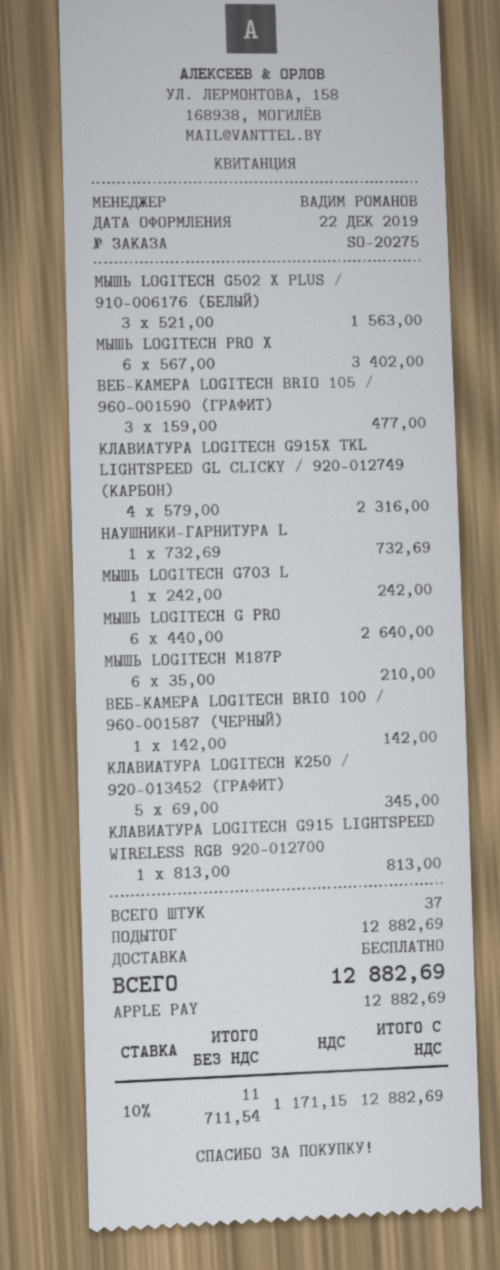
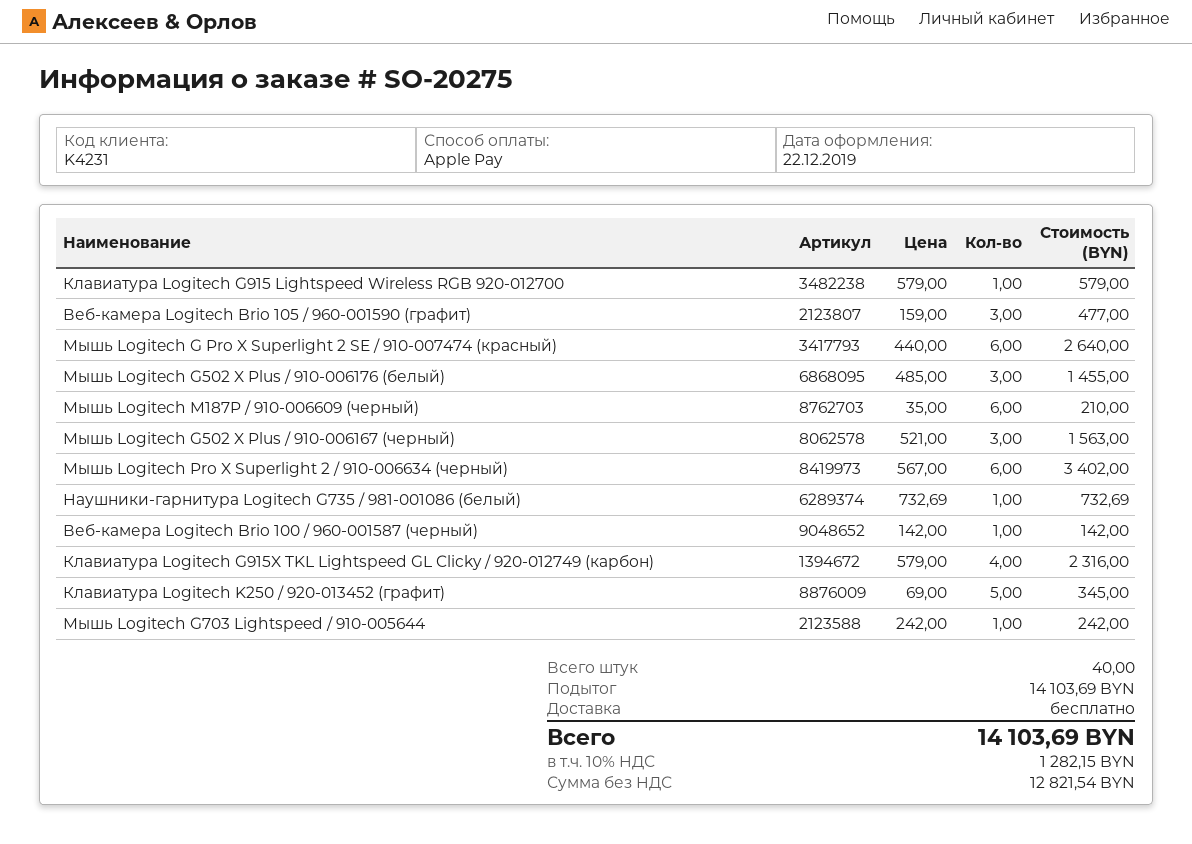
МЫШЬ LOGITECH G502 X PLUS / 910-006176 (БЕЛЫЙ): 3 x 521.00 = 1563.00 -> 3 x 485.00 = 1455.00
КЛАВИАТУРА LOGITECH G915 LIGHTSPEED WIRELESS RGB 920-012700: 1 x 813.00 = 813.00 -> 1 x 579.00 = 579.00
Мышь Logitech G502 X Plus / 910-006167 (черный): none -> 3 x 521.00 = 1563.00
total quantity: 37 -> 40
subtotal: 12882.69 -> 14103.69
net: 11711.54 -> 12821.54
tax: 10% = 1171.15 -> 10% = 1282.15
total: 12882.69 -> 14103.69

